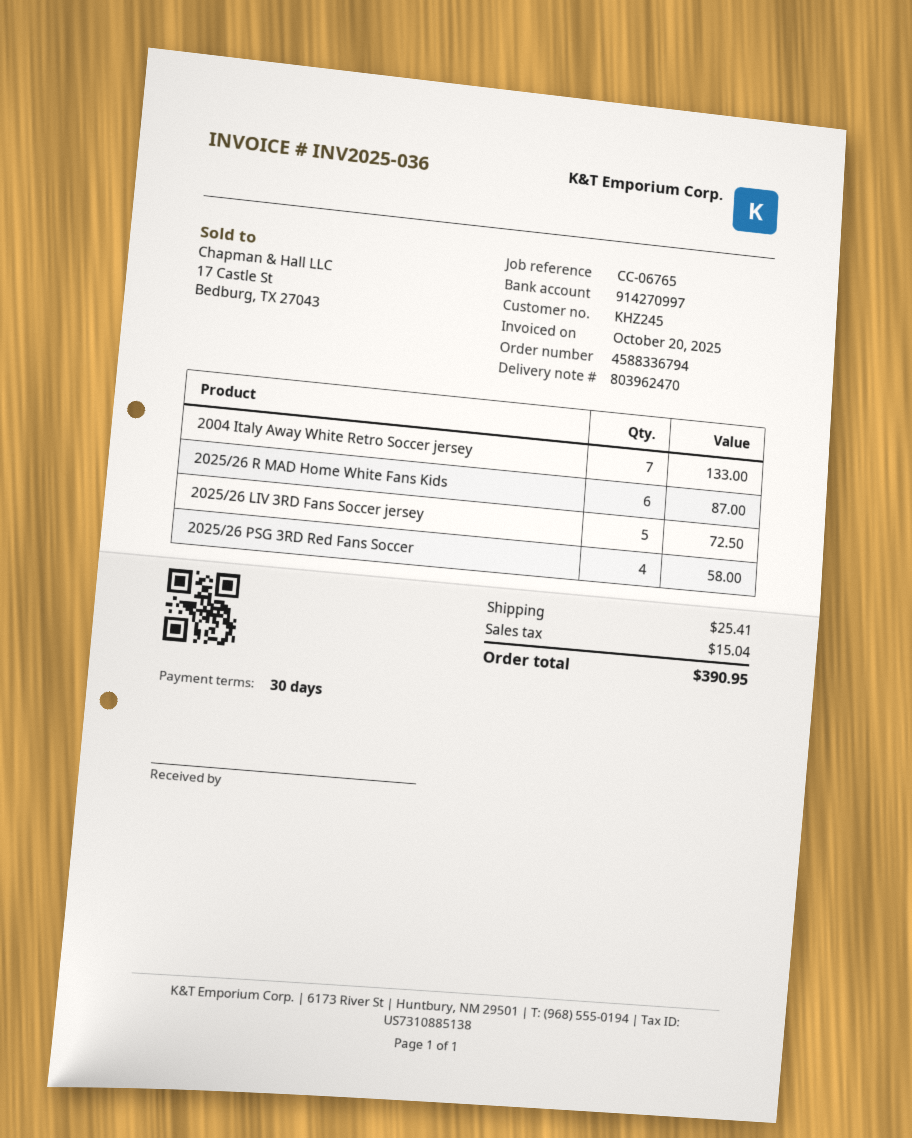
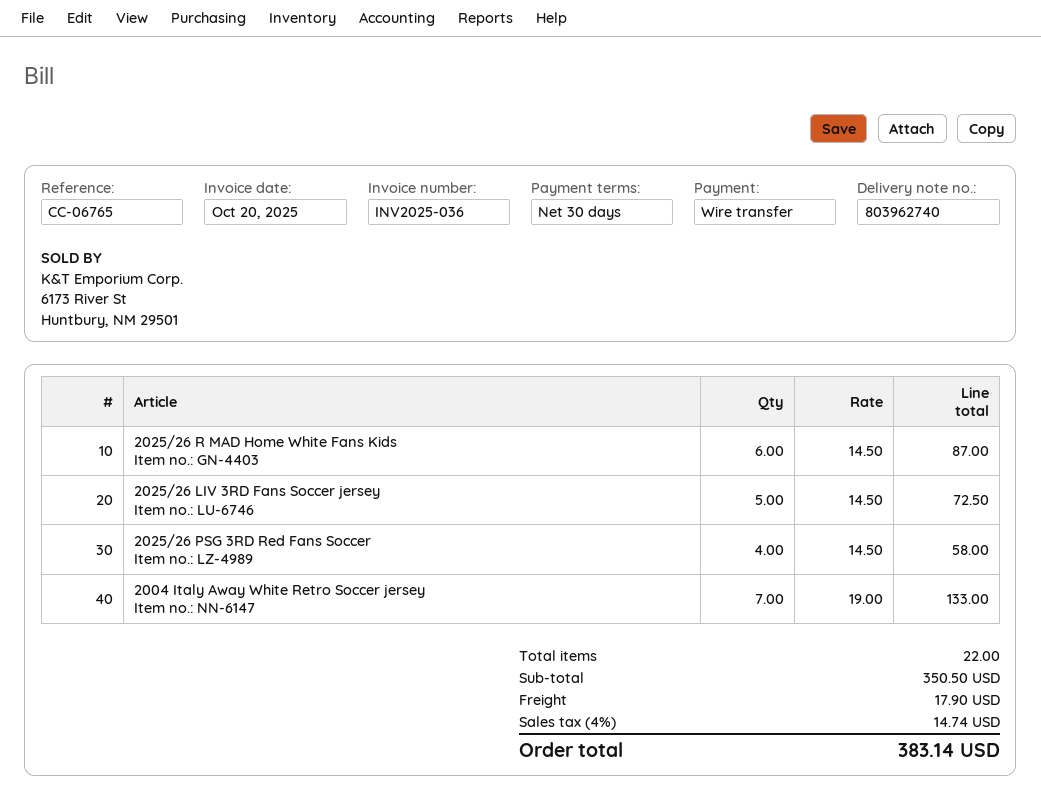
delivery note number: 803962470 -> 803962740
shipping: 25.41 -> 17.90
tax: 15.04 -> 14.74
total: 390.95 -> 383.14

